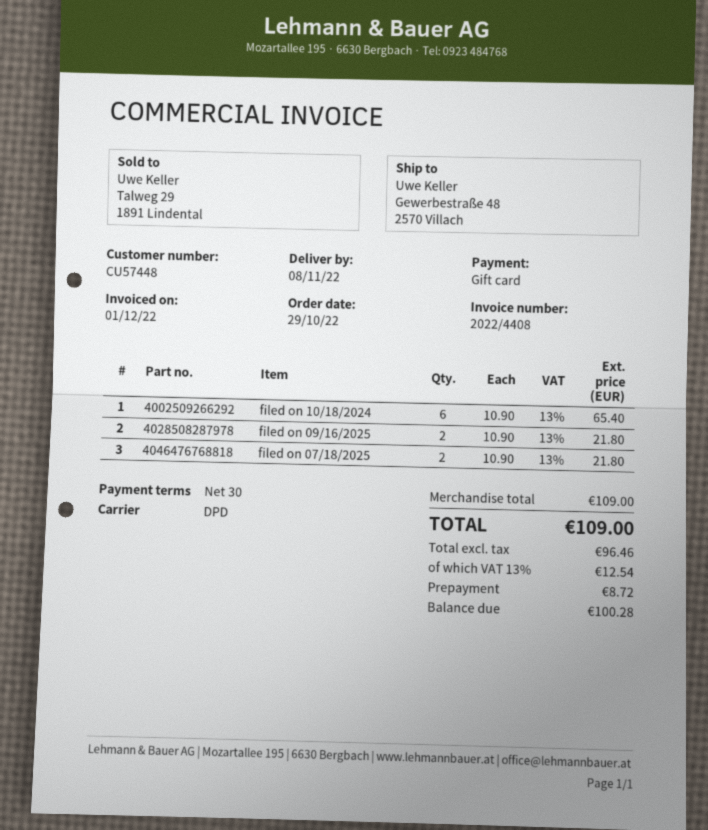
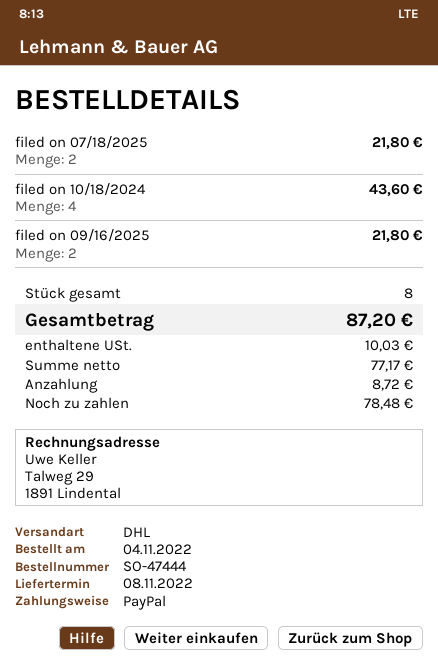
order date: 2022-10-29 -> 2022-11-04
payment method: gift card -> PayPal
shipping method: DPD -> DHL
filed on 10/18/2024: 6 for 65.40 -> 4 for 43.60
net: 96.46 -> 77.17
tax: 12.54 -> 10.03
total: 109.00 -> 87.20
balance: 100.28 -> 78.48

